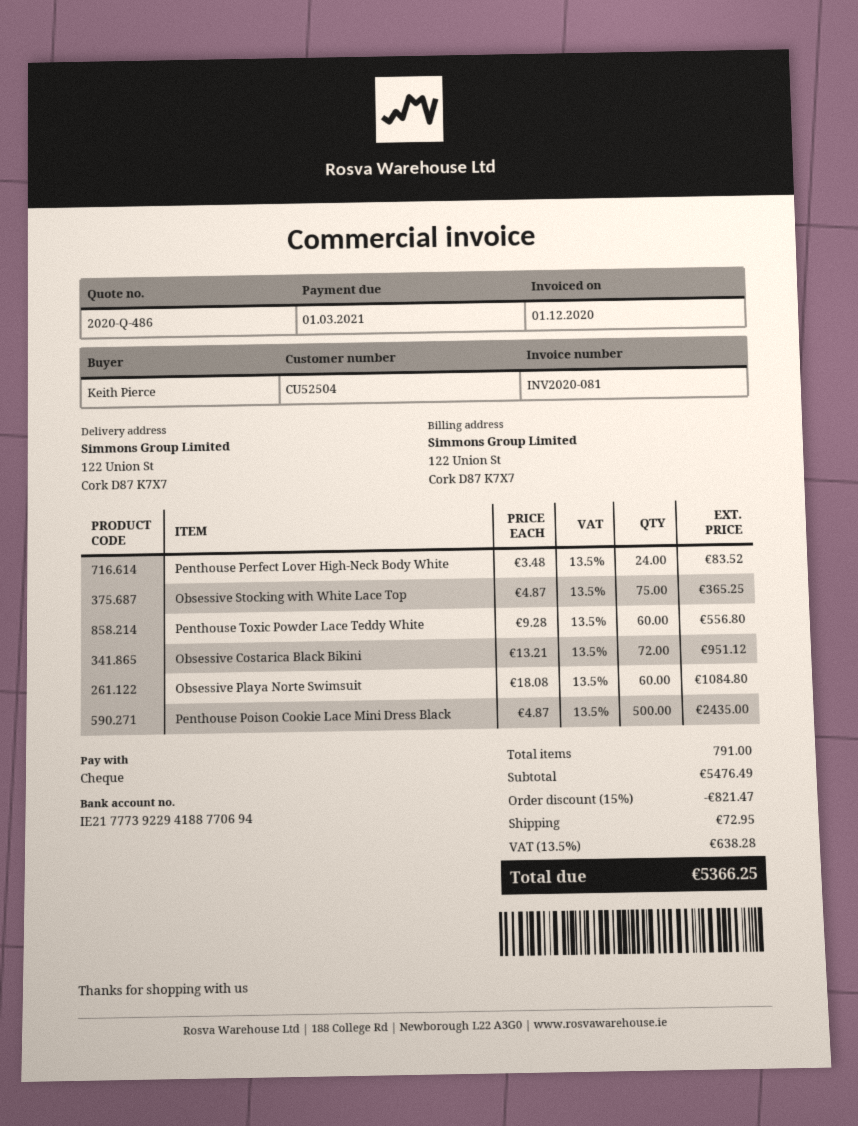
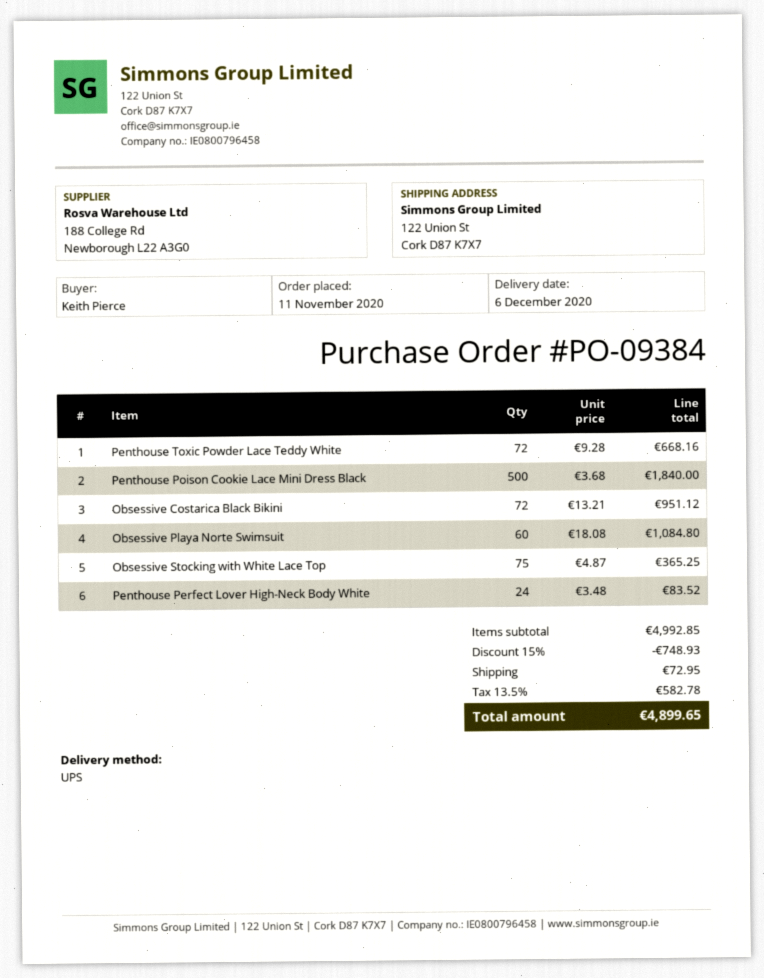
Penthouse Toxic Powder Lace Teddy White: 60 x 9.28 = 556.80 -> 72 x 9.28 = 668.16
Penthouse Poison Cookie Lace Mini Dress Black: 500 x 4.87 = 2435.00 -> 500 x 3.68 = 1840.00
subtotal: 5476.49 -> 4992.85
discount: 15% = 821.47 -> 15% = 748.93
tax: 13.5% = 638.28 -> 13.5% = 582.78
total: 5366.25 -> 4899.65

